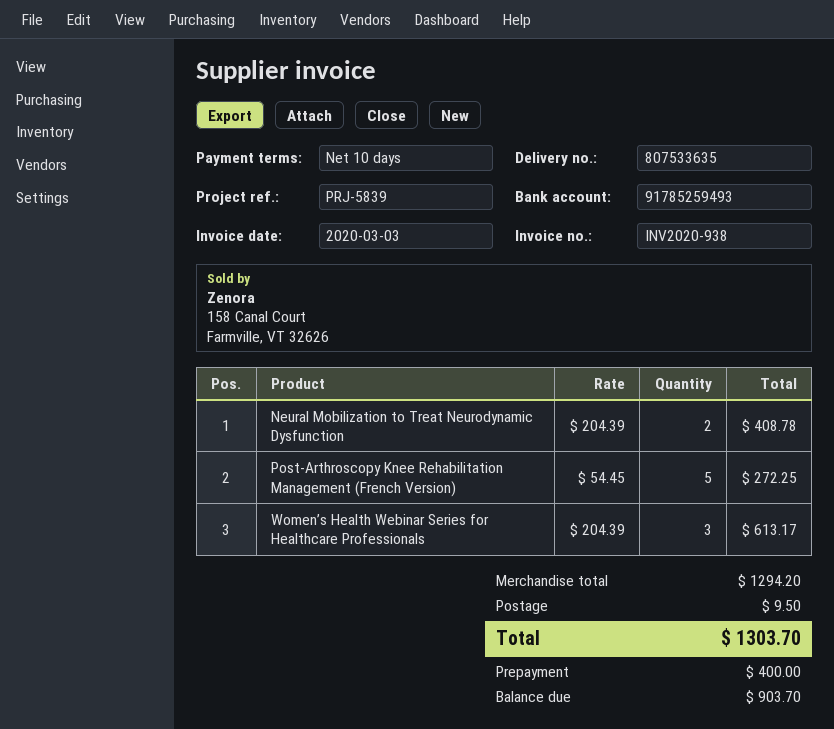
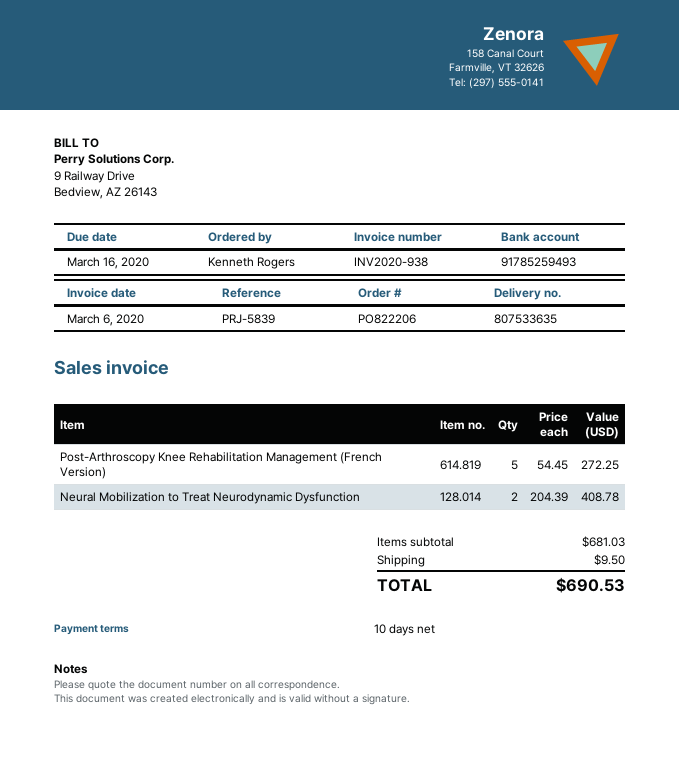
invoice date: 2020-03-03 -> 2020-03-06
Women’s Health Webinar Series for Healthcare Professionals: 3 x 204.39 = 613.17 -> none
subtotal: 1294.20 -> 681.03
total: 1303.70 -> 690.53

